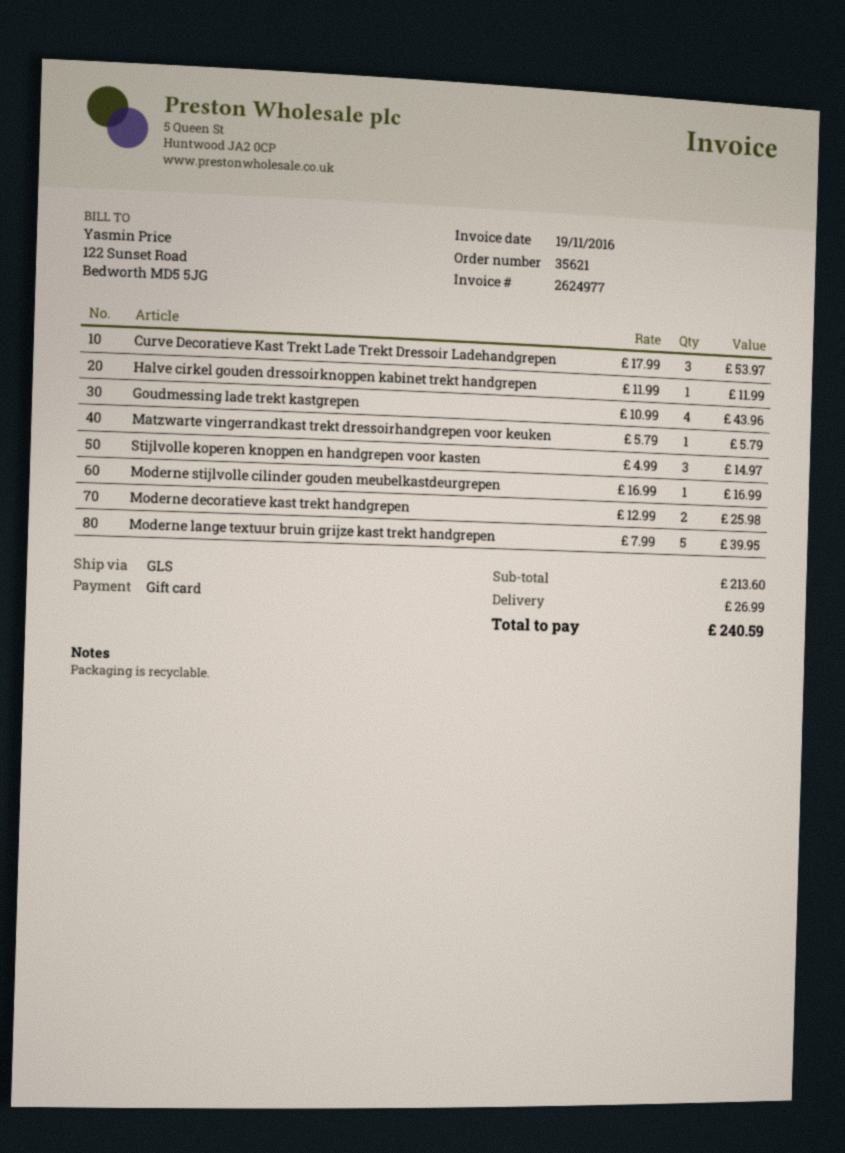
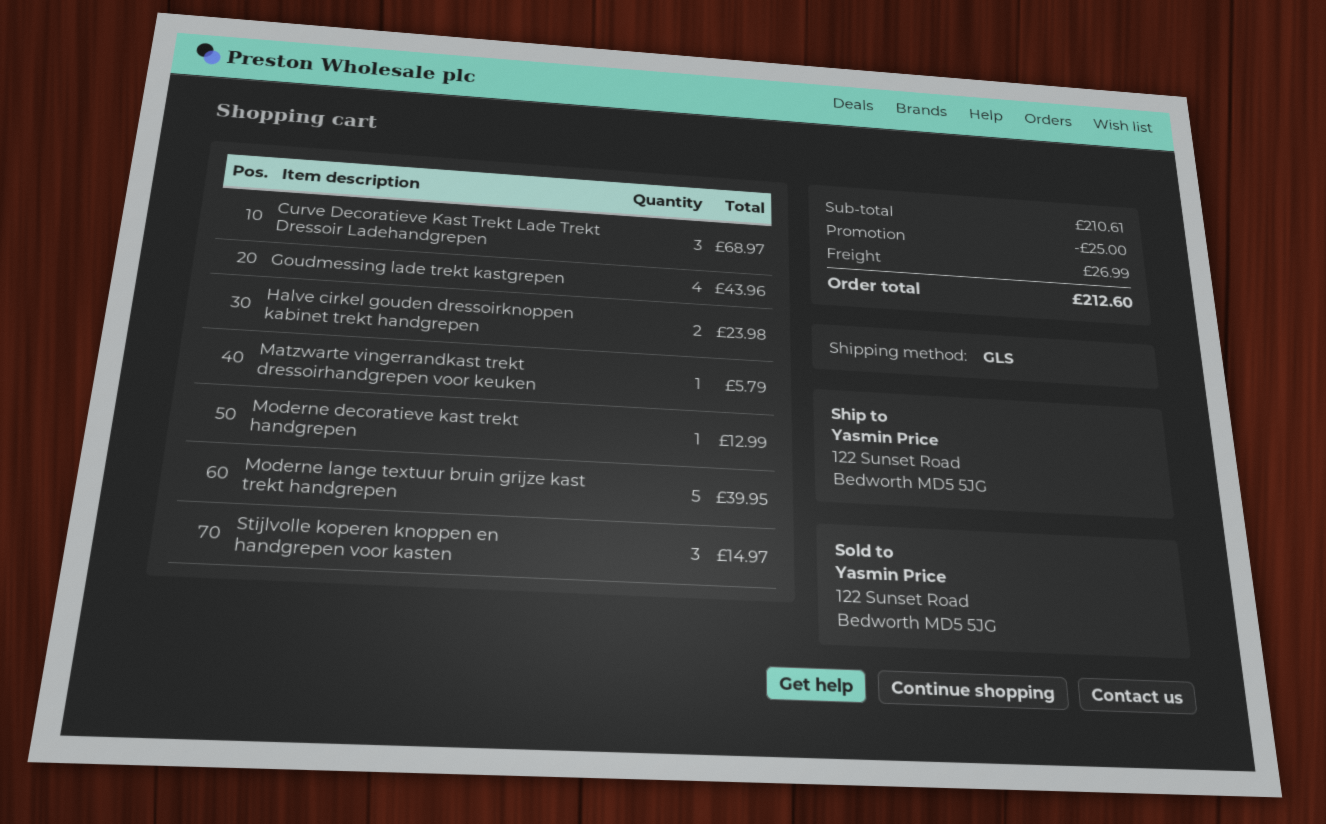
Curve Decoratieve Kast Trekt Lade Trekt Dressoir Ladehandgrepen: 3 for 53.97 -> 3 for 68.97
Halve cirkel gouden dressoirknoppen kabinet trekt handgrepen: 1 for 11.99 -> 2 for 23.98
Moderne stijlvolle cilinder gouden meubelkastdeurgrepen: 1 for 16.99 -> none
Moderne decoratieve kast trekt handgrepen: 2 for 25.98 -> 1 for 12.99
subtotal: 213.60 -> 210.61
discount: none -> 25.00
total: 240.59 -> 212.60

